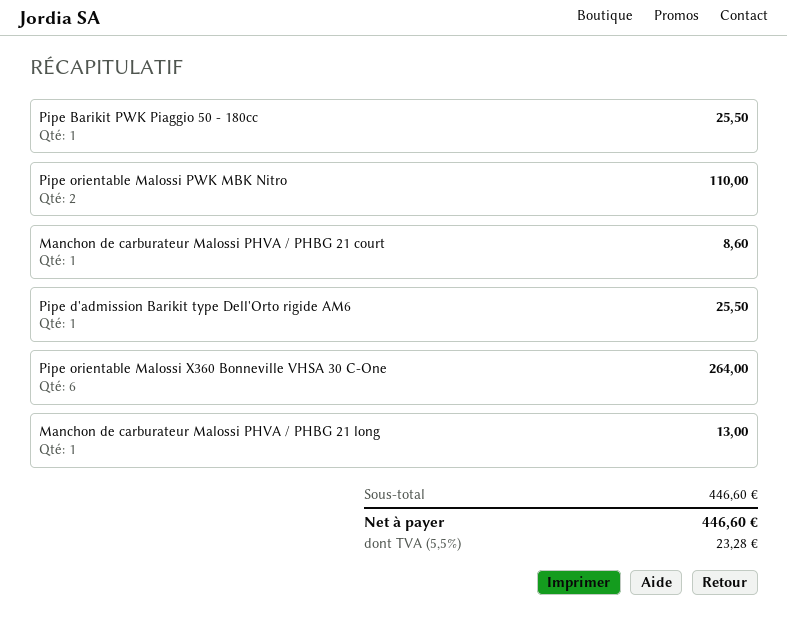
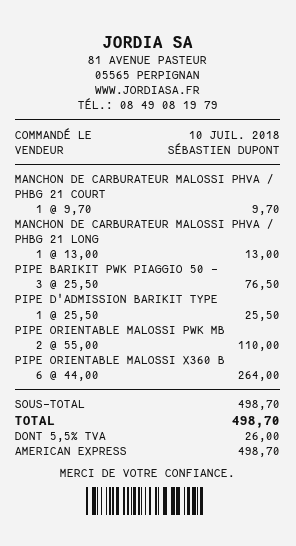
Pipe Barikit PWK Piaggio 50 - 180cc: 1 for 25.50 -> 3 for 76.50
Manchon de carburateur Malossi PHVA / PHBG 21 court: 1 for 8.60 -> 1 for 9.70
subtotal: 446.60 -> 498.70
tax: 5.5% = 23.28 -> 5.5% = 26.00
total: 446.60 -> 498.70

